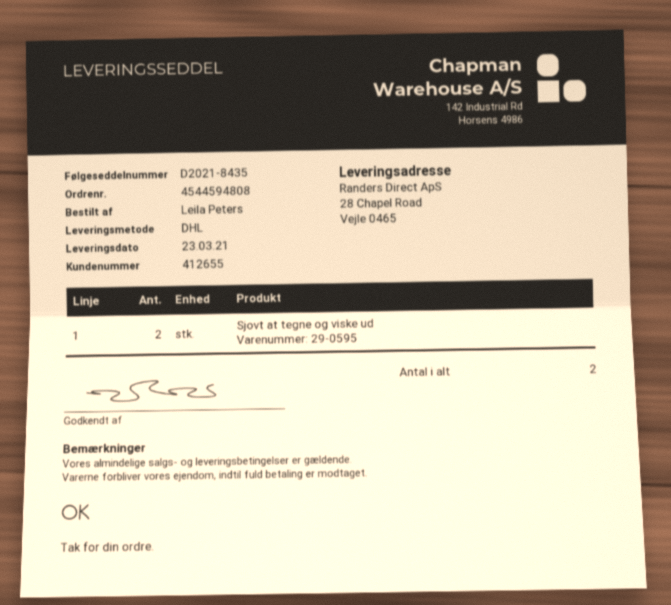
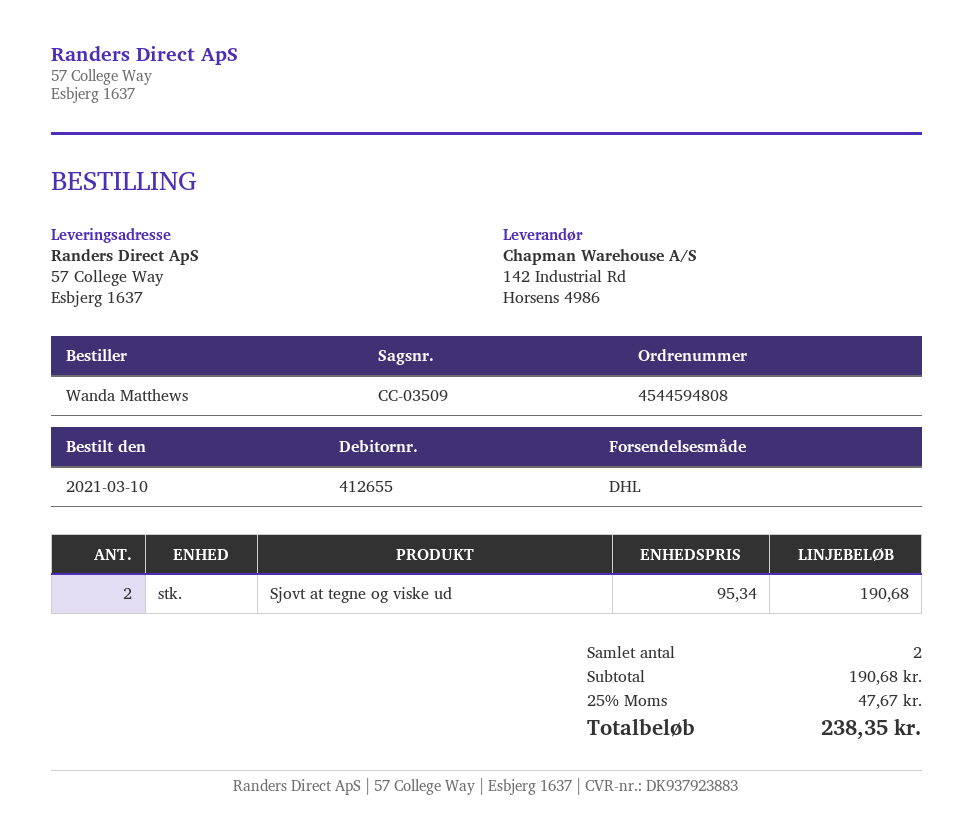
ordered by: Leila Peters -> Wanda Matthews
ship to: 28 Chapel Road, Vejle 0465 -> 57 College Way, Esbjerg 1637

